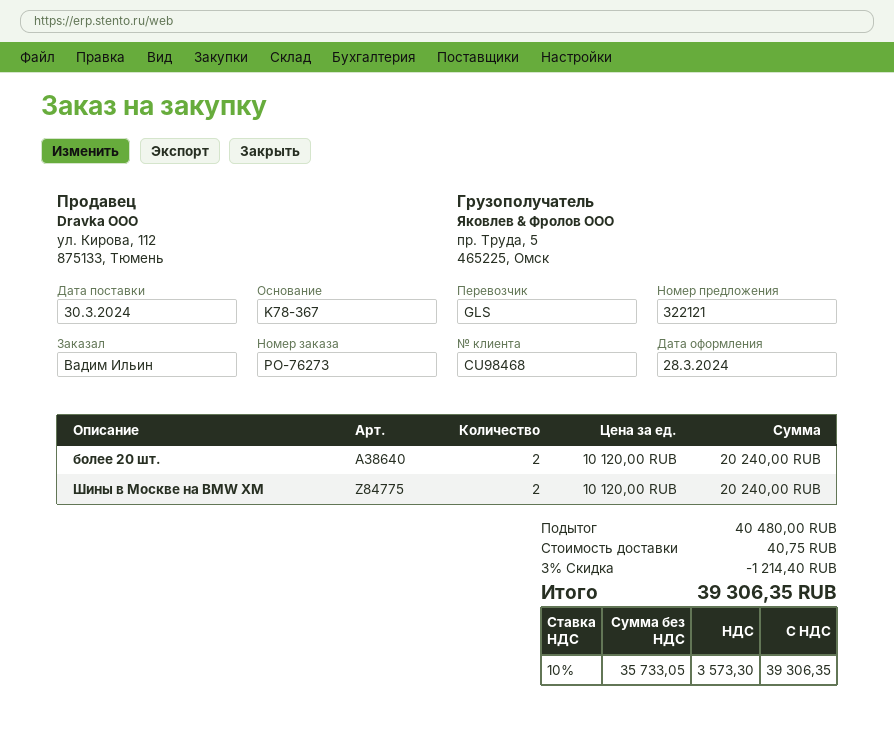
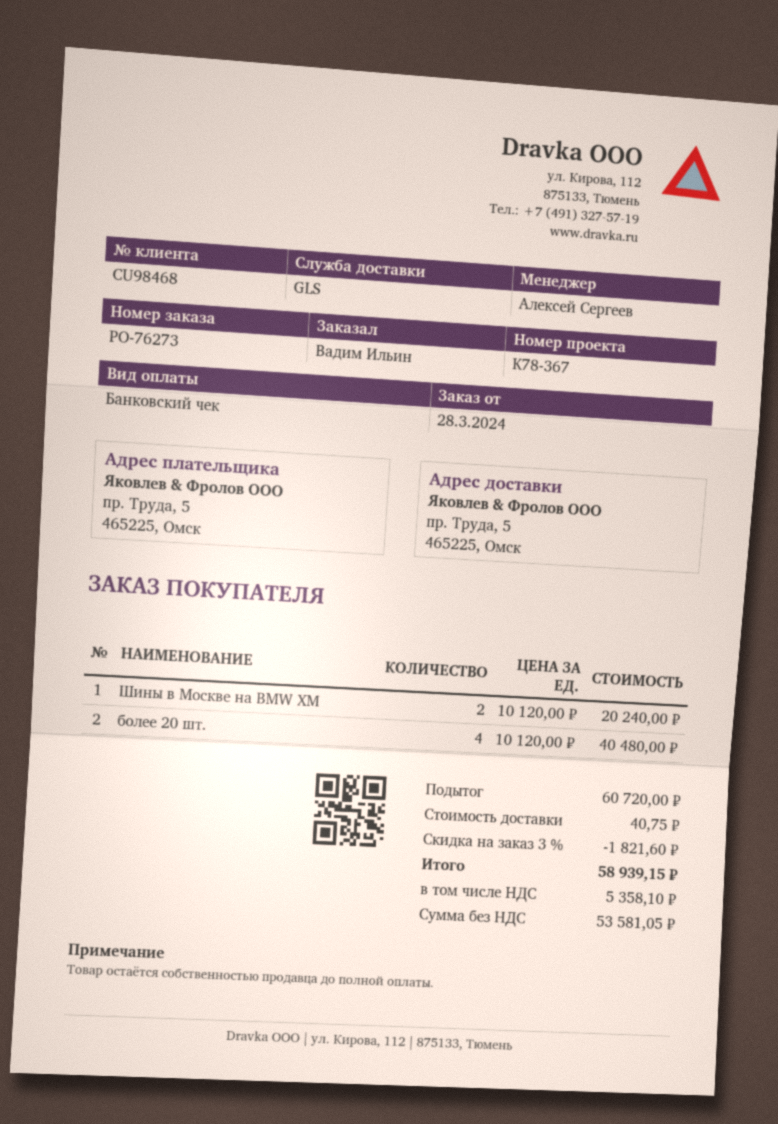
более 20 шт.: 2 x 10120.00 = 20240.00 -> 4 x 10120.00 = 40480.00
subtotal: 40480.00 -> 60720.00
discount: 3% = 1214.40 -> 3% = 1821.60
net: 35733.05 -> 53581.05
tax: 3573.30 -> 5358.10
total: 39306.35 -> 58939.15

